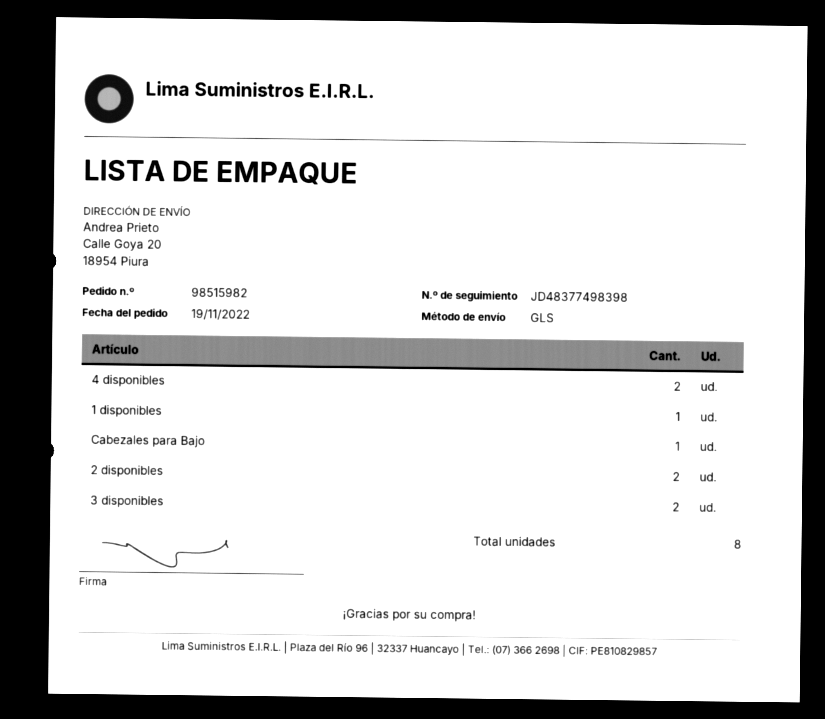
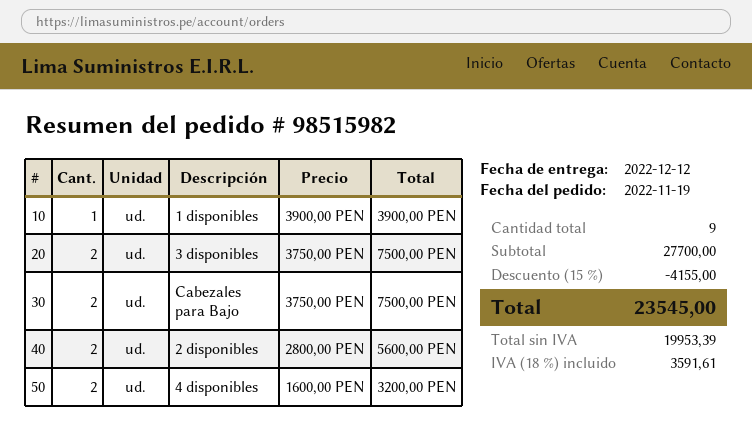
Cabezales para Bajo: 1 -> 2
total quantity: 8 -> 9

